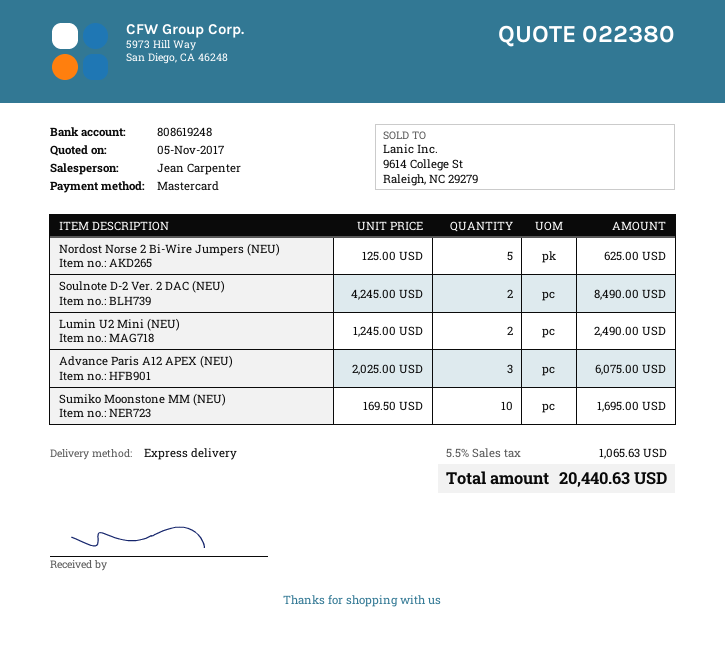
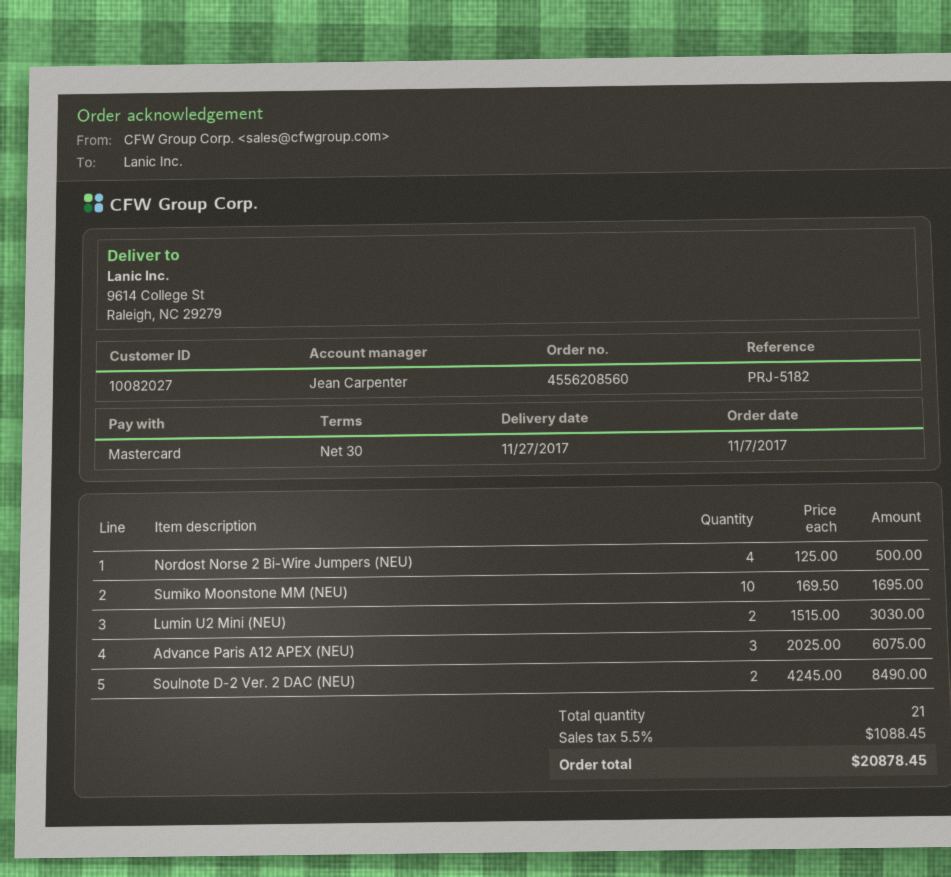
Nordost Norse 2 Bi-Wire Jumpers (NEU): 5 x 125.00 = 625.00 -> 4 x 125.00 = 500.00
Lumin U2 Mini (NEU): 2 x 1245.00 = 2490.00 -> 2 x 1515.00 = 3030.00
tax: 5.5% = 1065.63 -> 5.5% = 1088.45
total: 20440.63 -> 20878.45

